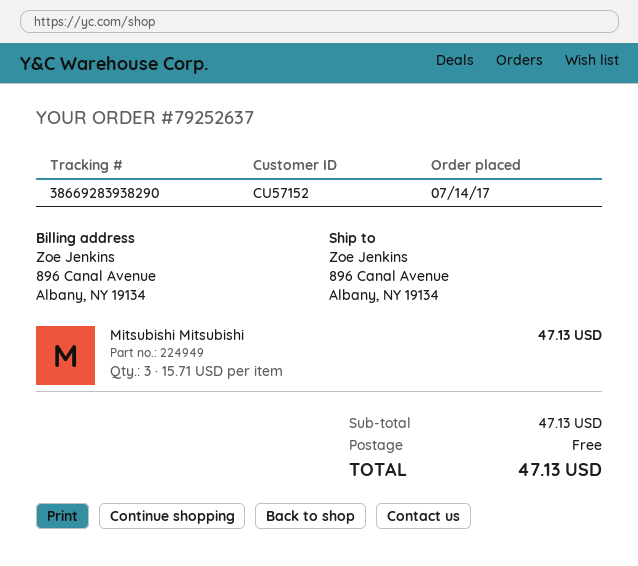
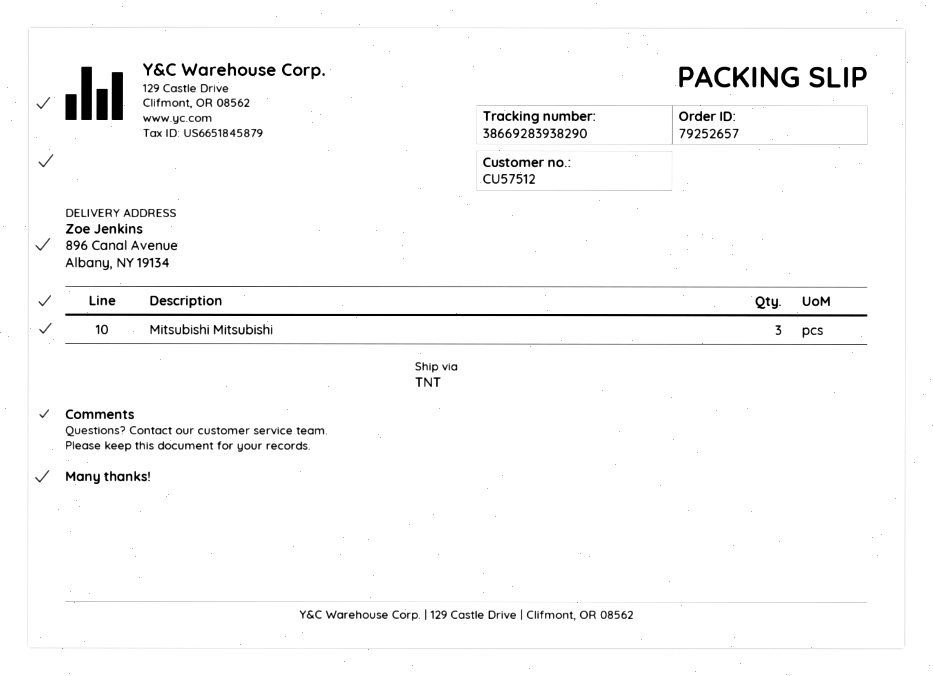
order number: 79252637 -> 79252657
customer number: CU57152 -> CU57512

